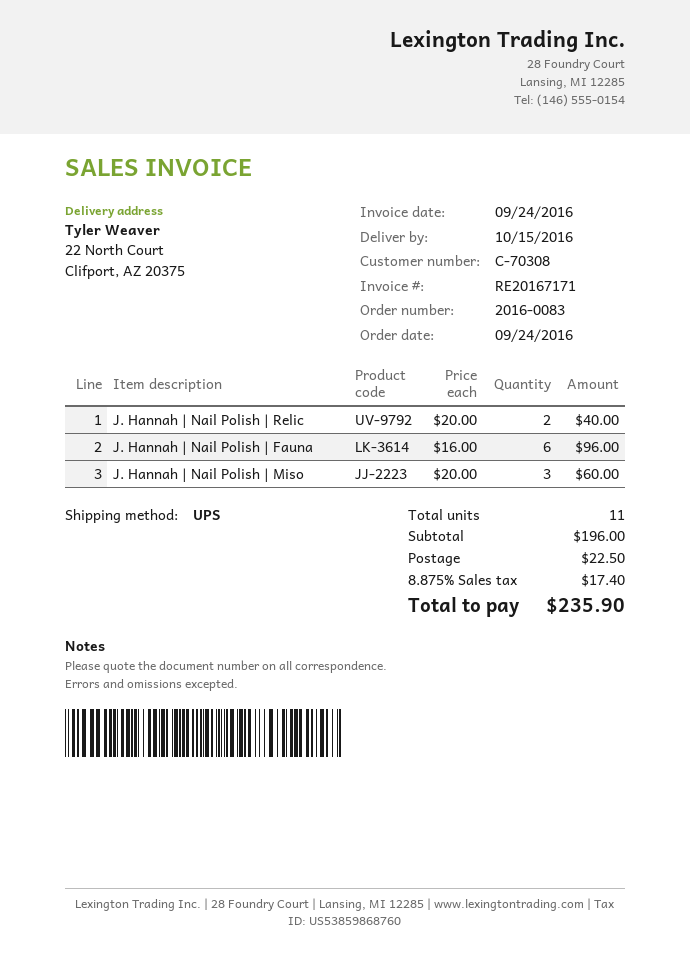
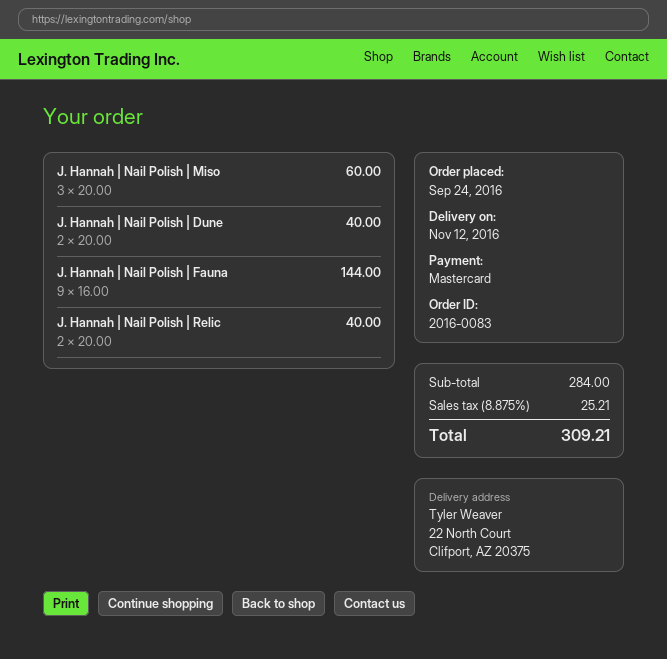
delivery date: 2016-10-15 -> 2016-11-12
J. Hannah | Nail Polish | Fauna: 6 x 16.00 = 96.00 -> 9 x 16.00 = 144.00
J. Hannah | Nail Polish | Dune: none -> 2 x 20.00 = 40.00
subtotal: 196.00 -> 284.00
shipping: 22.50 -> none
tax: 8.875% = 17.40 -> 8.875% = 25.21
total: 235.90 -> 309.21

